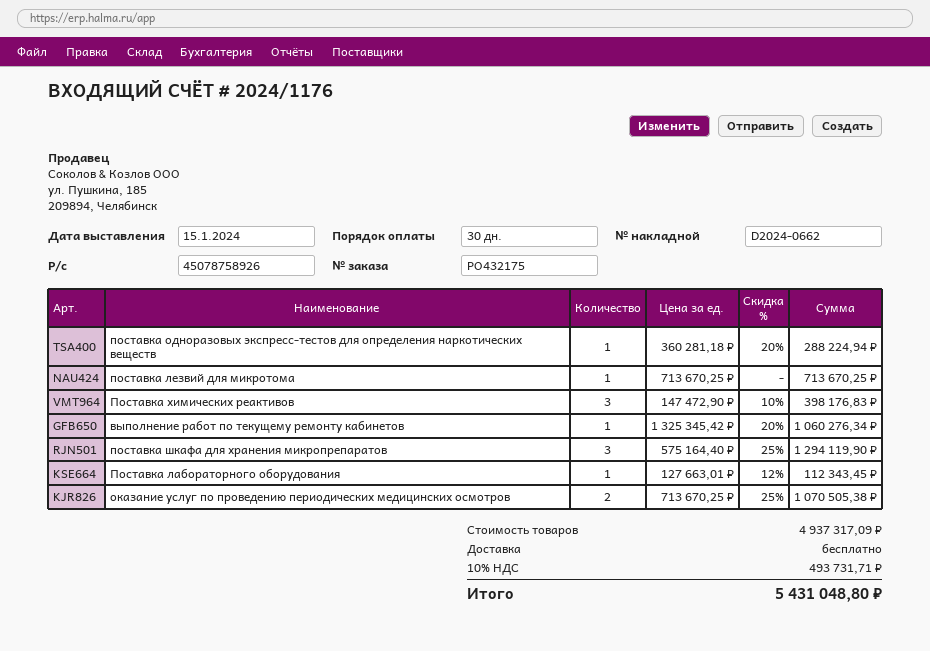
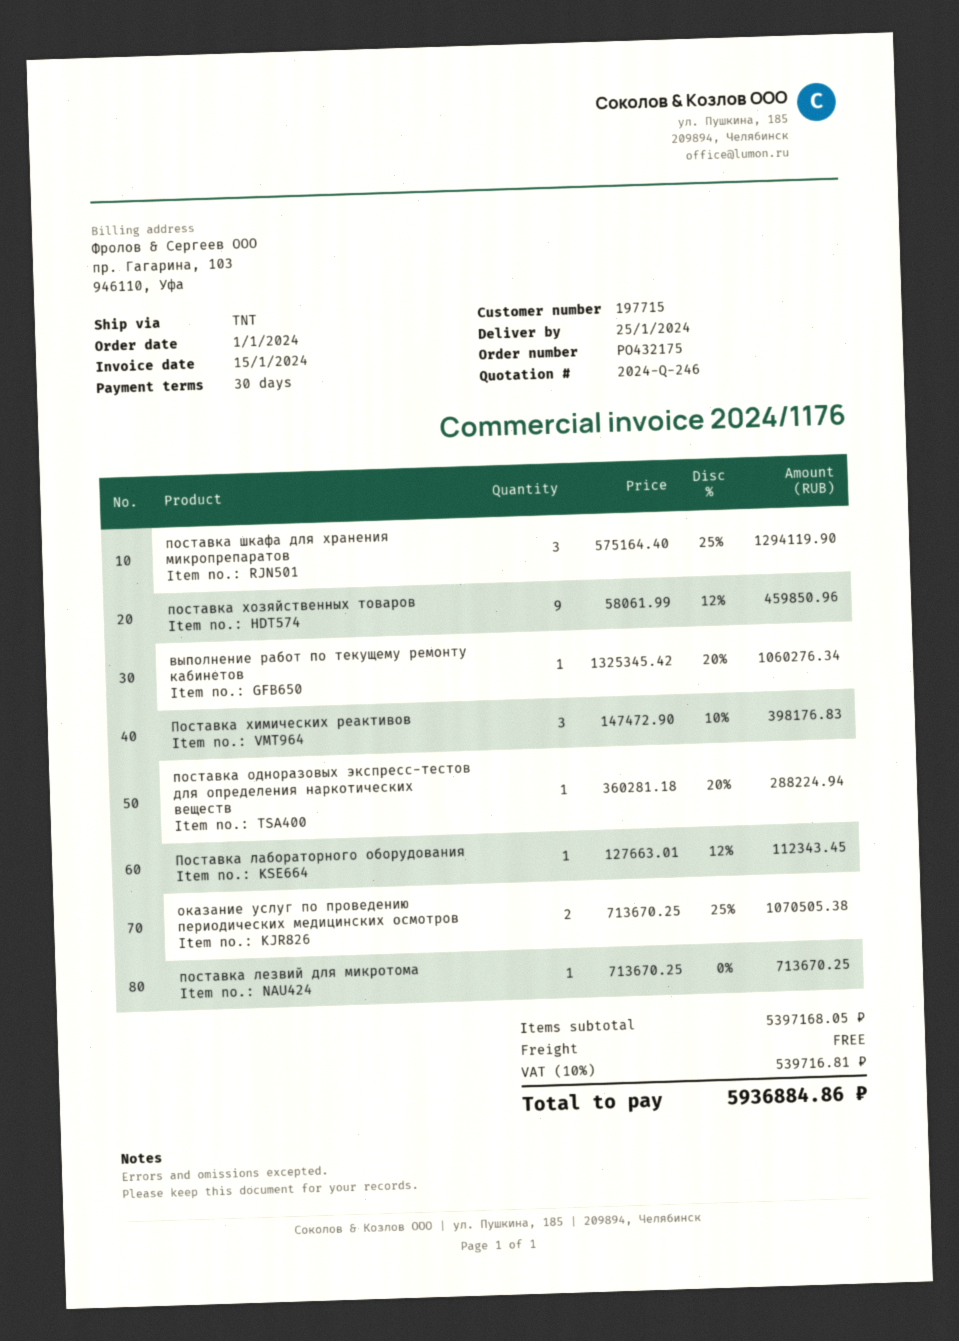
поставка хозяйственных товаров: none -> 9 x 58061.99 - 12% = 459850.96
subtotal: 4937317.09 -> 5397168.05
tax: 10% = 493731.71 -> 10% = 539716.81
total: 5431048.80 -> 5936884.86

